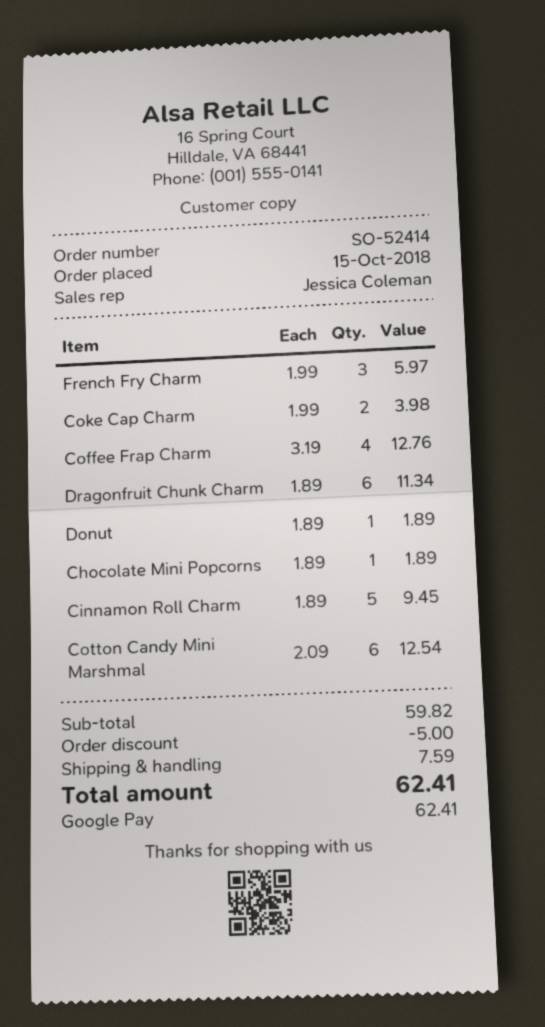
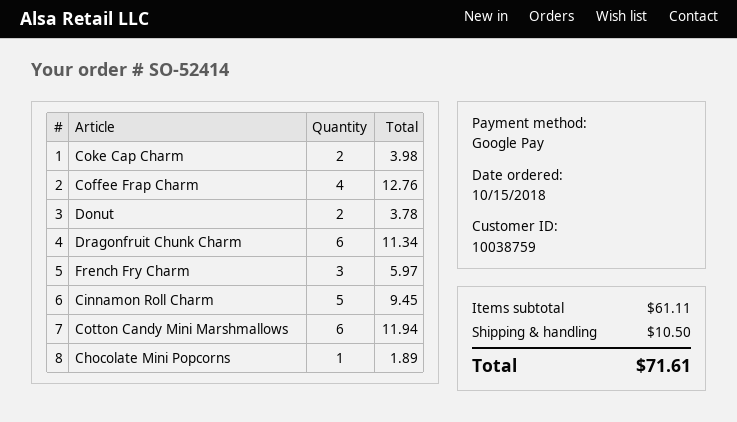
Donut: 1 for 1.89 -> 2 for 3.78
Cotton Candy Mini Marshmal: 6 for 12.54 -> 6 for 11.94
subtotal: 59.82 -> 61.11
discount: 5.00 -> none
shipping: 7.59 -> 10.50
total: 62.41 -> 71.61

